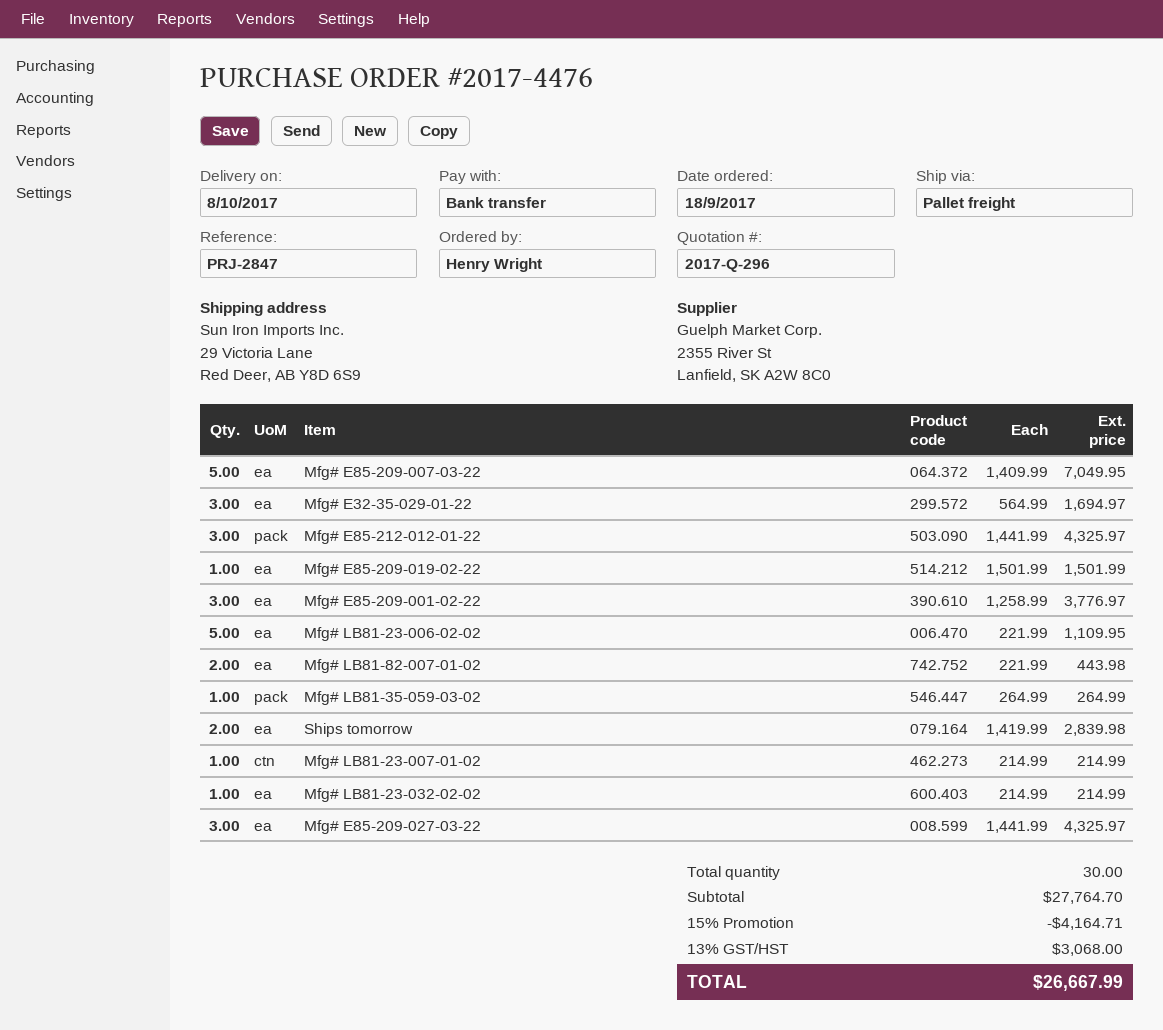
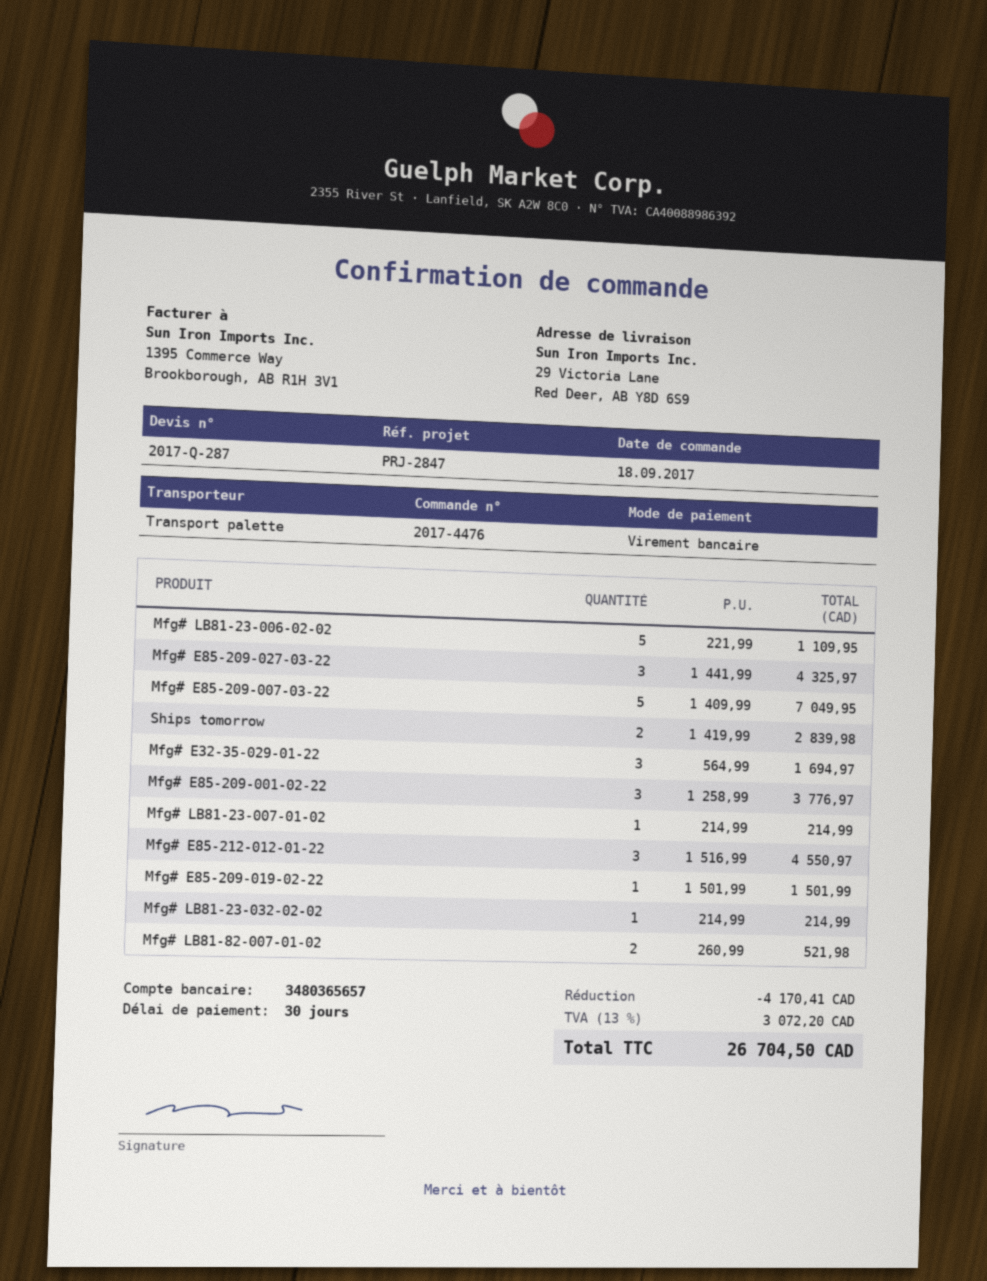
quote number: 2017-Q-296 -> 2017-Q-287
Mfg# E85-212-012-01-22: 3 x 1441.99 = 4325.97 -> 3 x 1516.99 = 4550.97
Mfg# LB81-82-007-01-02: 2 x 221.99 = 443.98 -> 2 x 260.99 = 521.98
Mfg# LB81-35-059-03-02: 1 x 264.99 = 264.99 -> none
discount: 4164.71 -> 4170.41
tax: 13% = 3068.00 -> 13% = 3072.20
total: 26667.99 -> 26704.50

